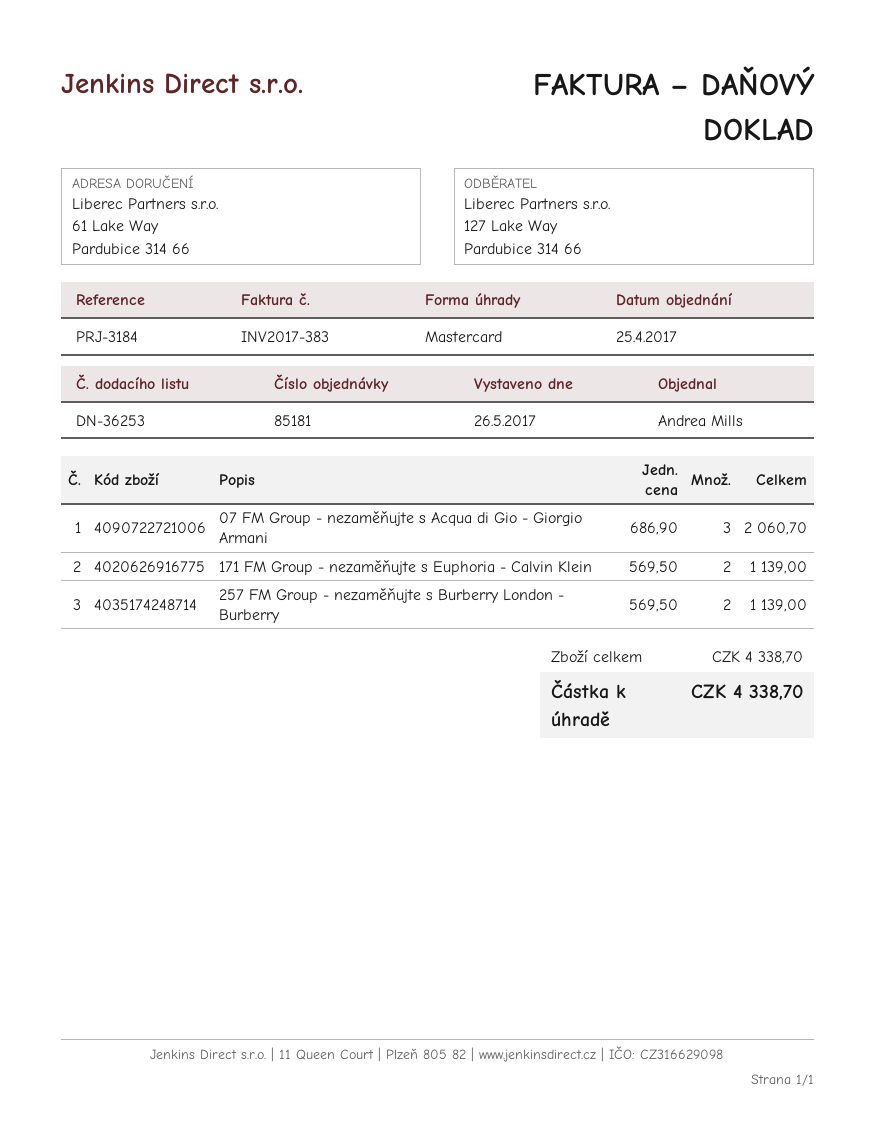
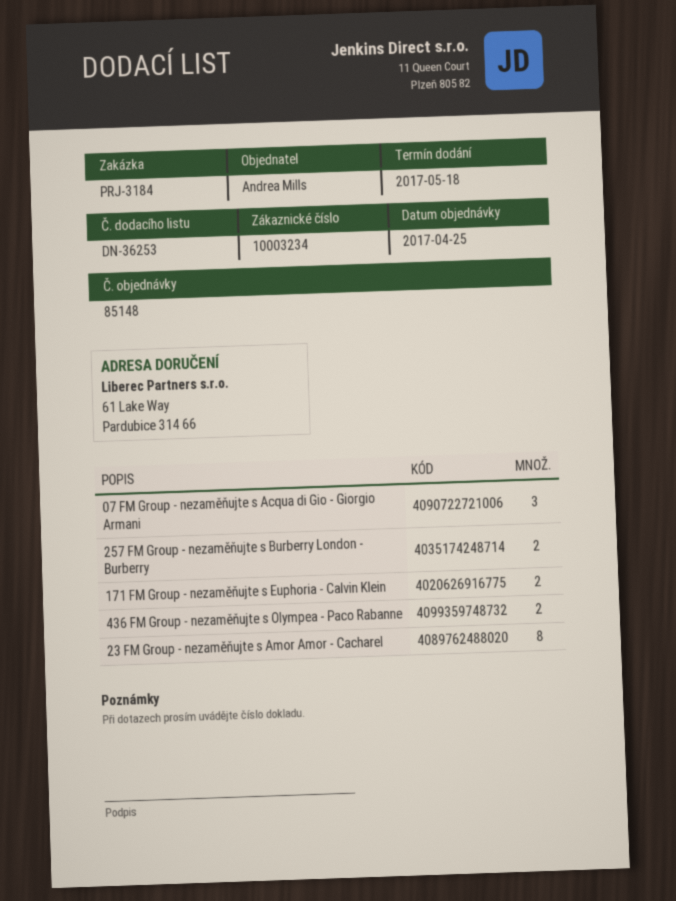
order number: 85181 -> 85148
436 FM Group - nezaměňujte s Olympea - Paco Rabanne: none -> 2
23 FM Group - nezaměňujte s Amor Amor - Cacharel: none -> 8

